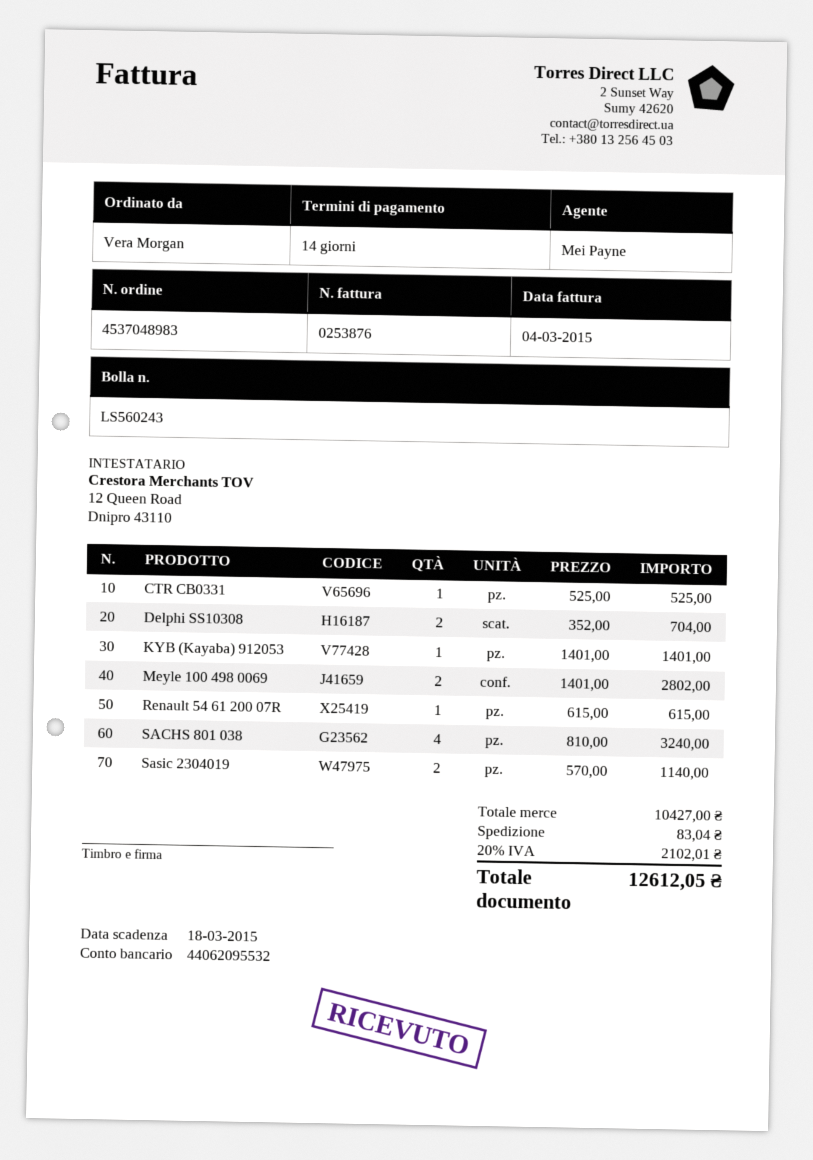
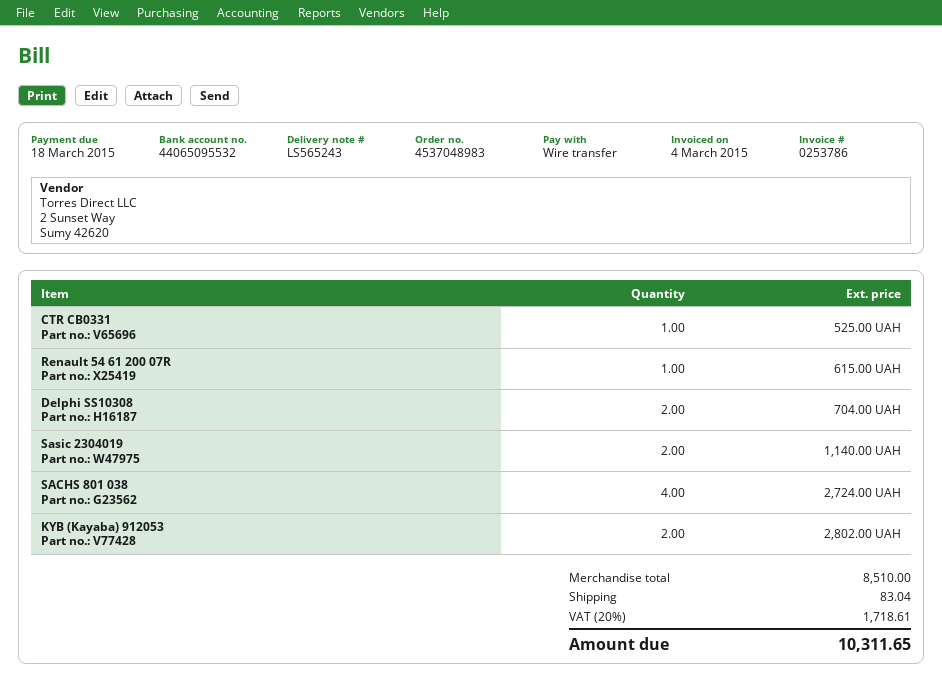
delivery note number: LS560243 -> LS565243
invoice number: 0253876 -> 0253786
bank account: 44062095532 -> 44065095532
KYB (Kayaba) 912053: 1 for 1401.00 -> 2 for 2802.00
Meyle 100 498 0069: 2 for 2802.00 -> none
SACHS 801 038: 4 for 3240.00 -> 4 for 2724.00
subtotal: 10427.00 -> 8510.00
tax: 20% = 2102.01 -> 20% = 1718.61
total: 12612.05 -> 10311.65

